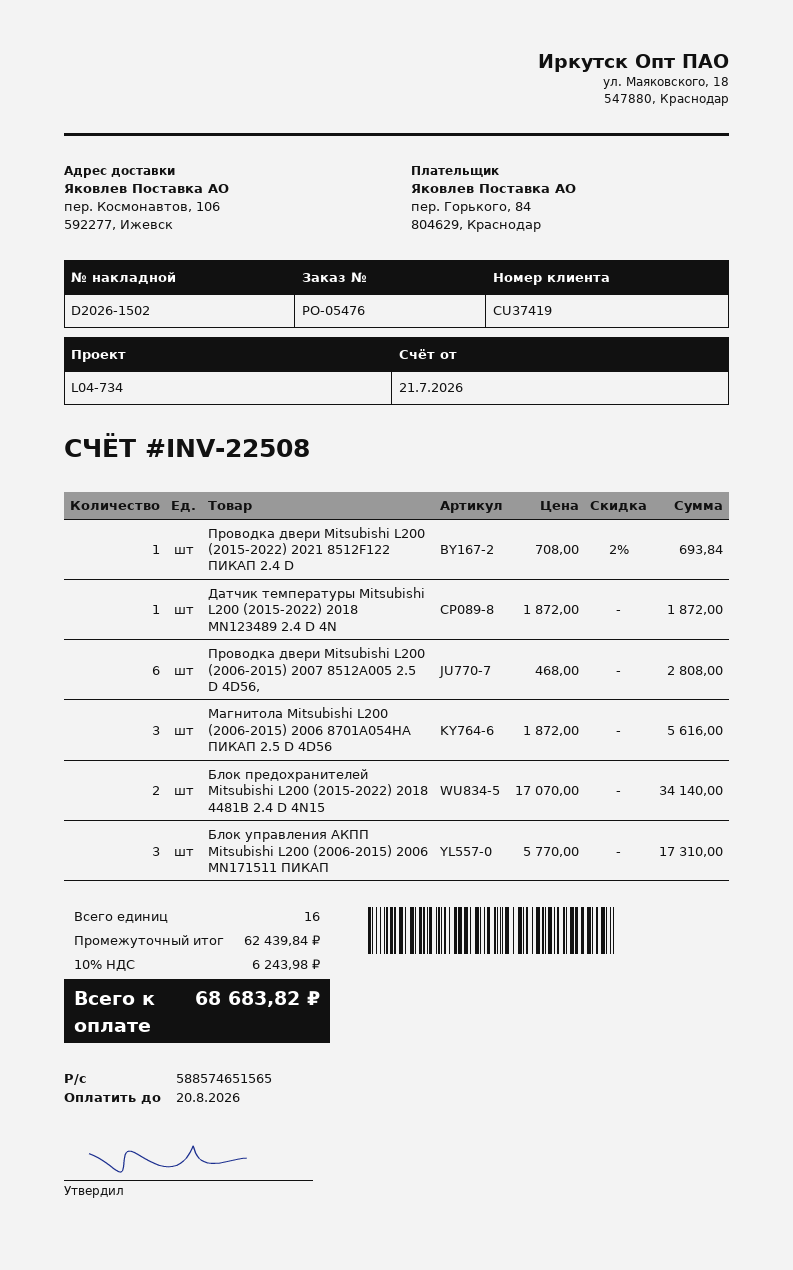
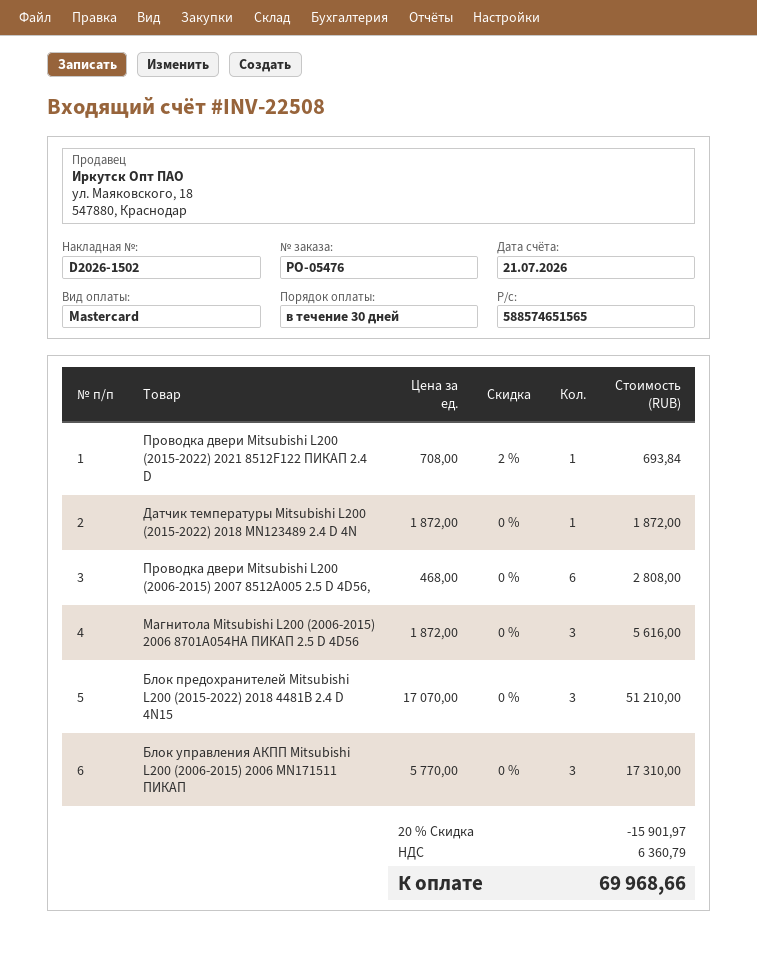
Блок предохранителей Mitsubishi L200 (2015-2022) 2018 4481B 2.4 D 4N15: 2 x 17070.00 = 34140.00 -> 3 x 17070.00 = 51210.00
discount: none -> 20% = 15901.97
tax: 6243.98 -> 6360.79
total: 68683.82 -> 69968.66

